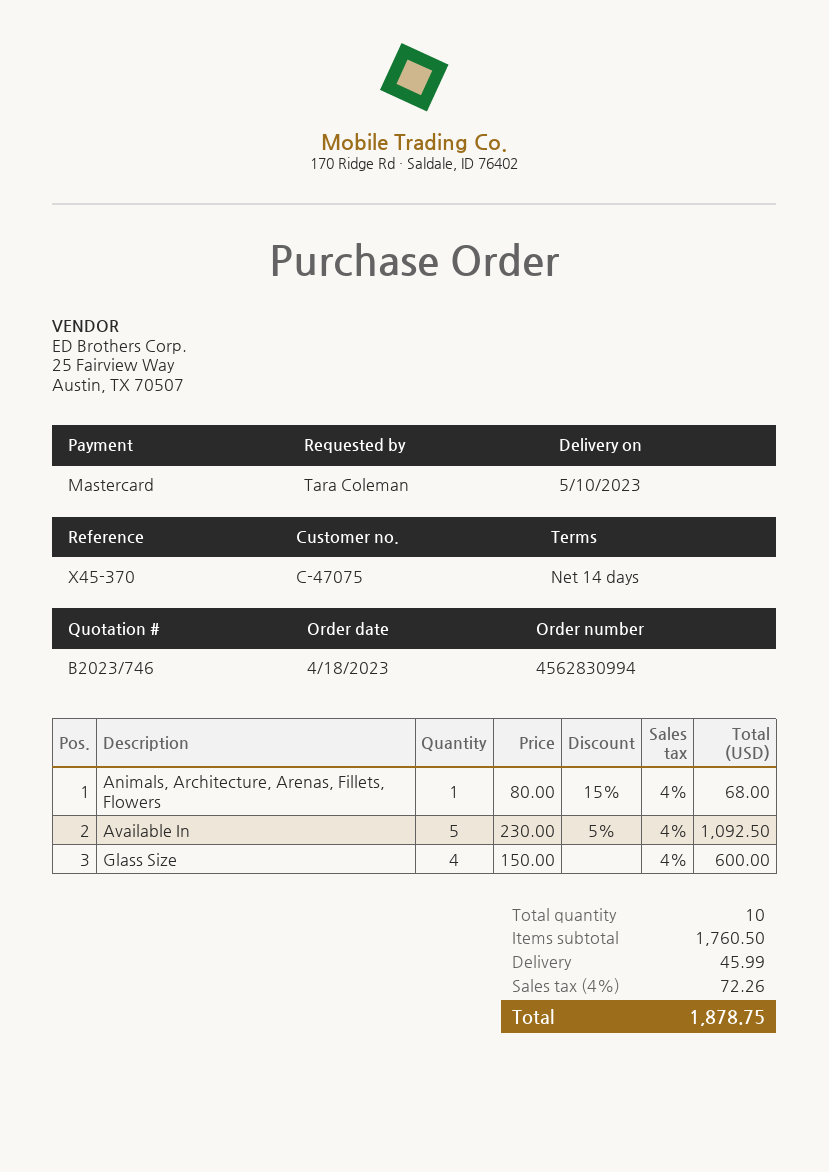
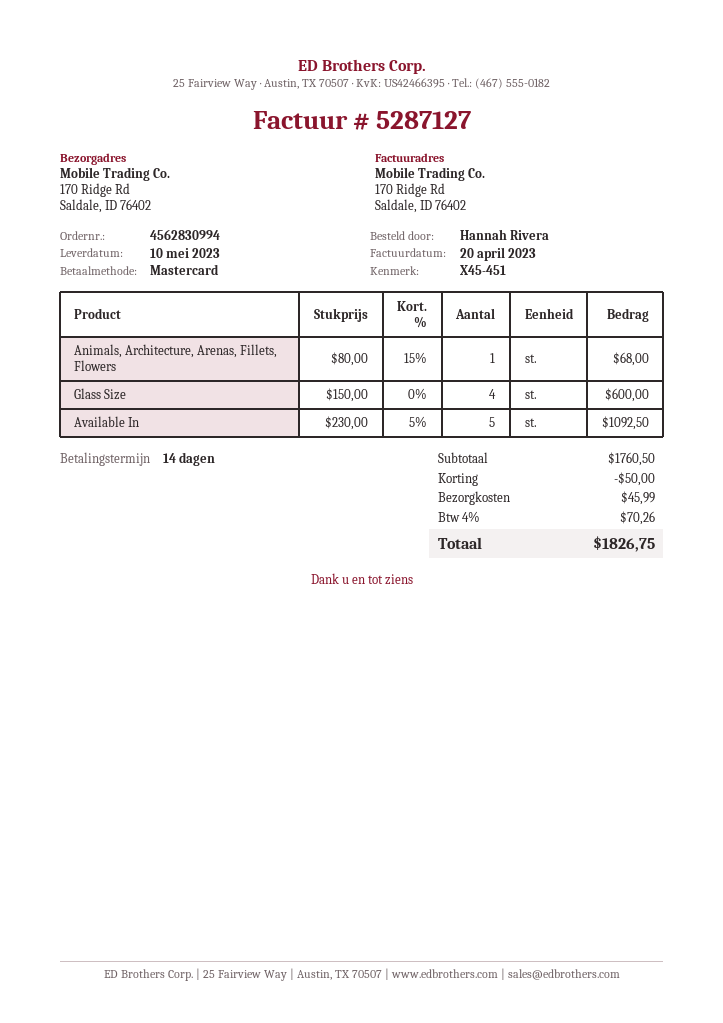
reference: X45-370 -> X45-451
ordered by: Tara Coleman -> Hannah Rivera
discount: none -> 50.00
tax: 4% = 72.26 -> 4% = 70.26
total: 1878.75 -> 1826.75

